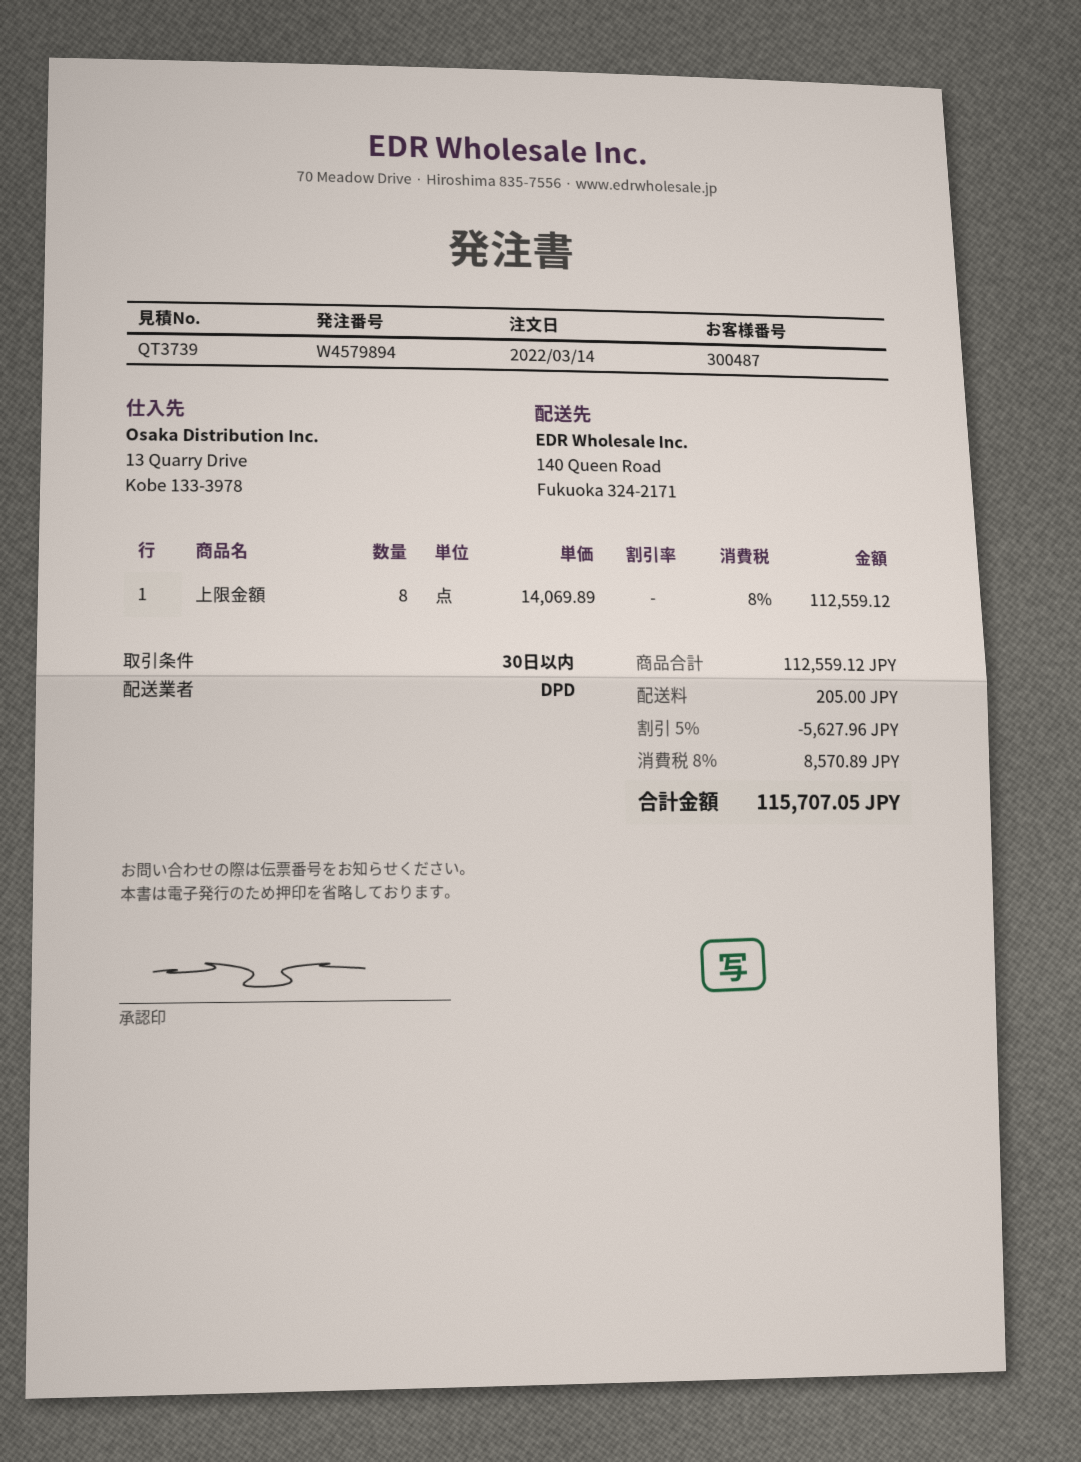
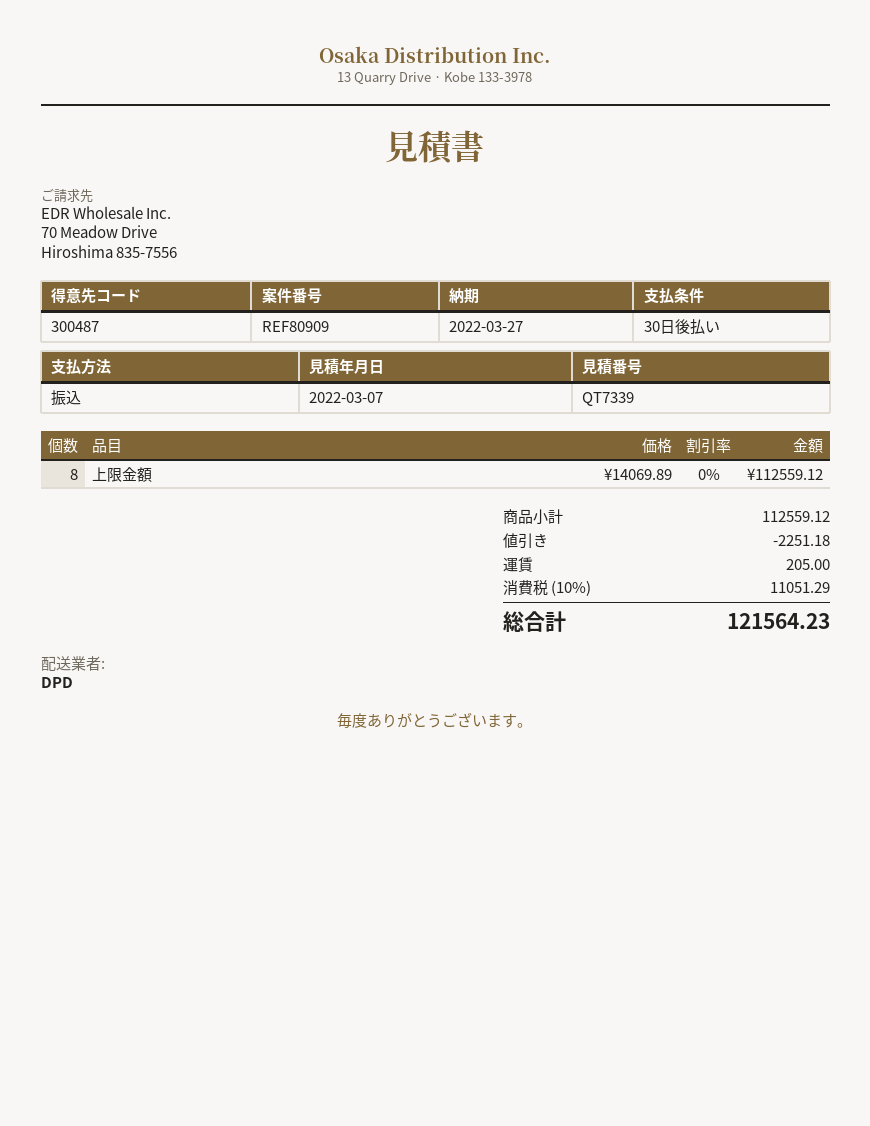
quote number: QT3739 -> QT7339
discount: 5627.96 -> 2251.18
tax: 8% = 8570.89 -> 10% = 11051.29
total: 115707.05 -> 121564.23

